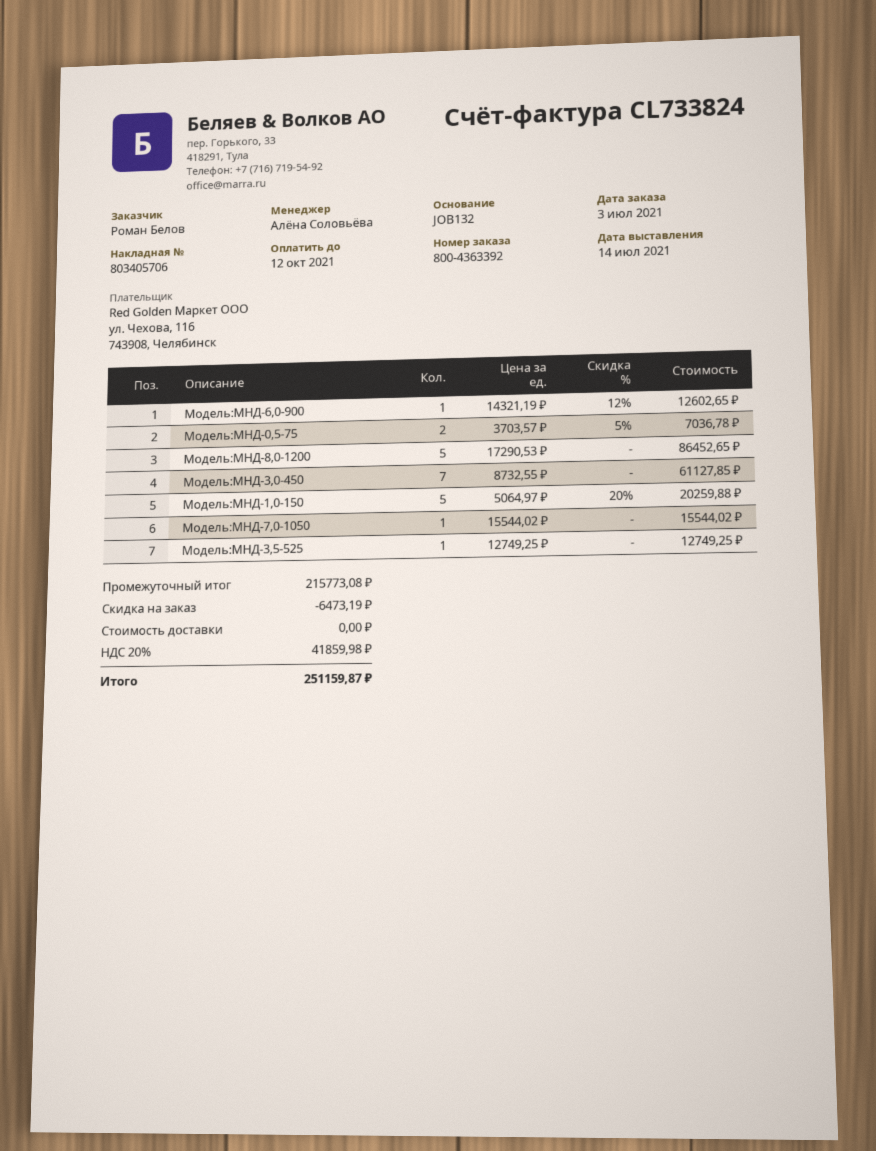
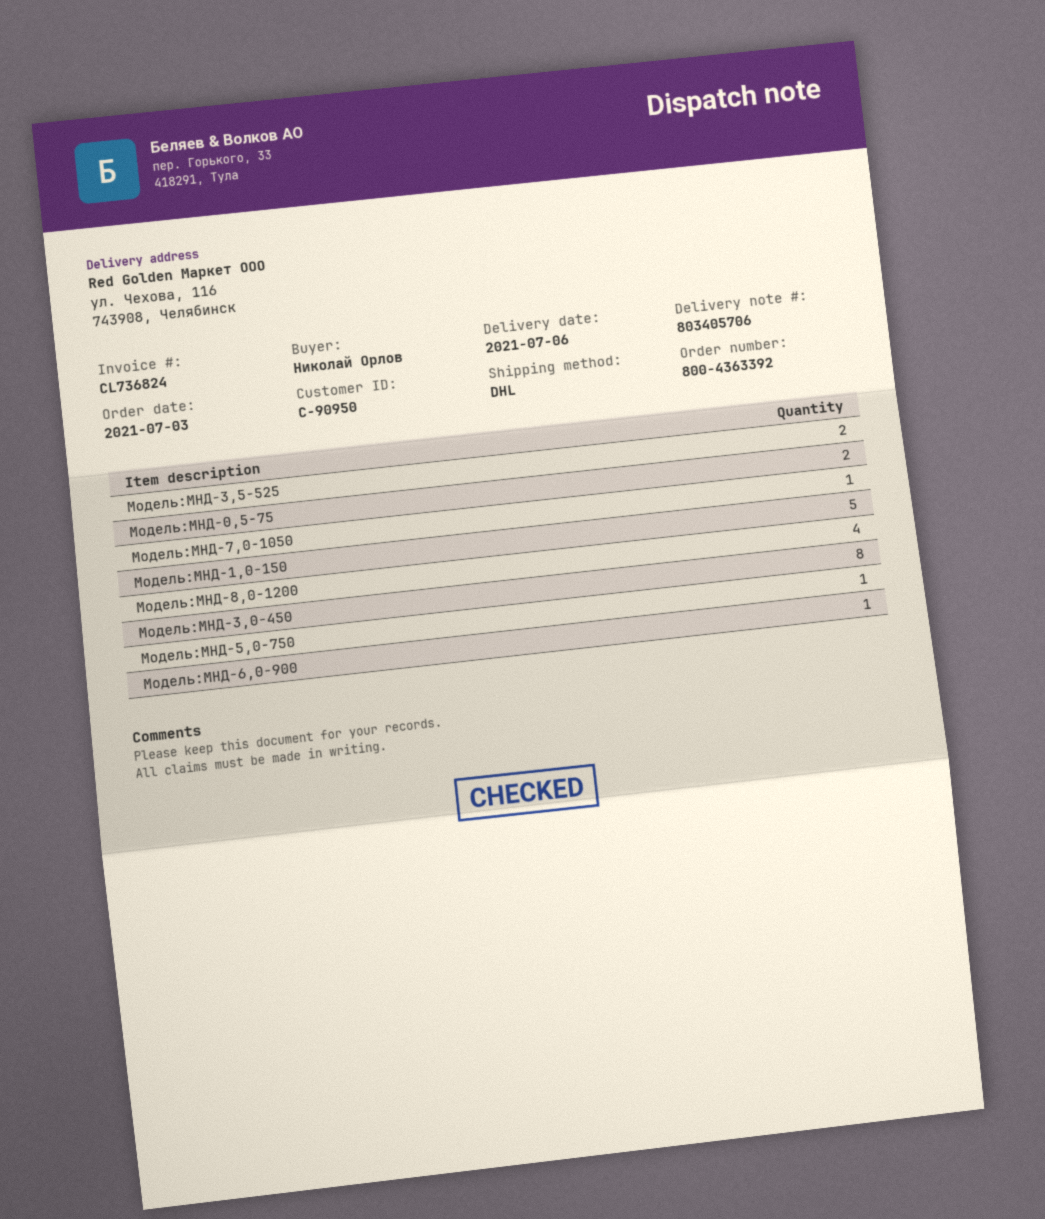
invoice number: CL733824 -> CL736824
ordered by: Роман Белов -> Николай Орлов
Модель:МНД-8,0-1200: 5 -> 4
Модель:МНД-3,0-450: 7 -> 8
Модель:МНД-3,5-525: 1 -> 2
Модель:МНД-5,0-750: none -> 1

